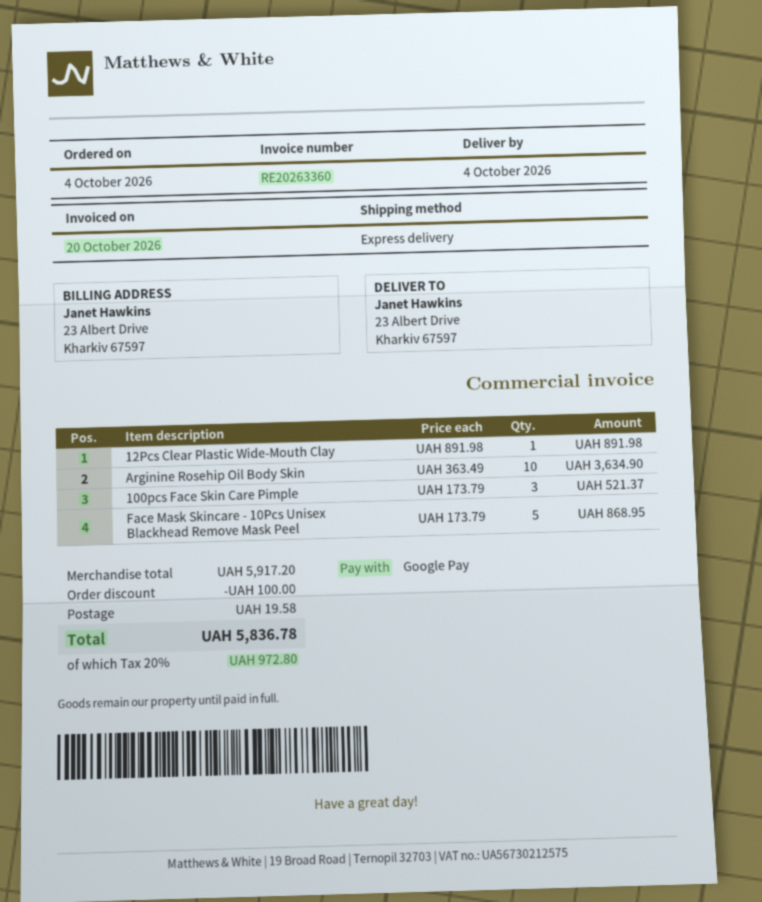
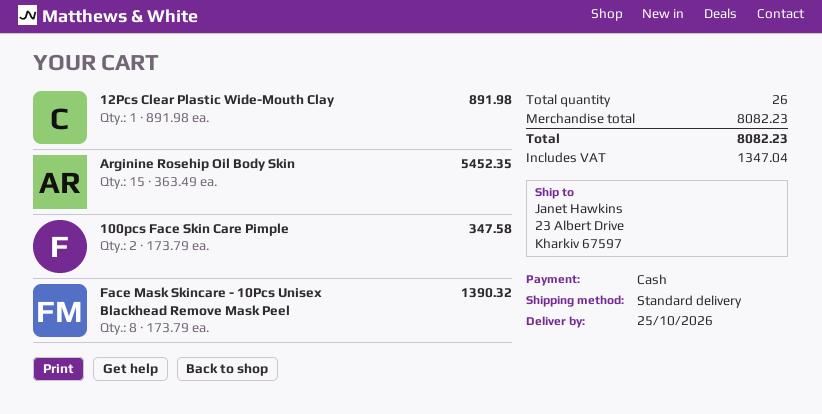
delivery date: 2026-10-04 -> 2026-10-25
payment method: Google Pay -> cash
shipping method: express -> standard
Arginine Rosehip Oil Body Skin: 10 x 363.49 = 3634.90 -> 15 x 363.49 = 5452.35
100pcs Face Skin Care Pimple: 3 x 173.79 = 521.37 -> 2 x 173.79 = 347.58
Face Mask Skincare - 10Pcs Unisex Blackhead Remove Mask Peel: 5 x 173.79 = 868.95 -> 8 x 173.79 = 1390.32
subtotal: 5917.20 -> 8082.23
discount: 100.00 -> none
shipping: 19.58 -> none
tax: 972.80 -> 1347.04
total: 5836.78 -> 8082.23

